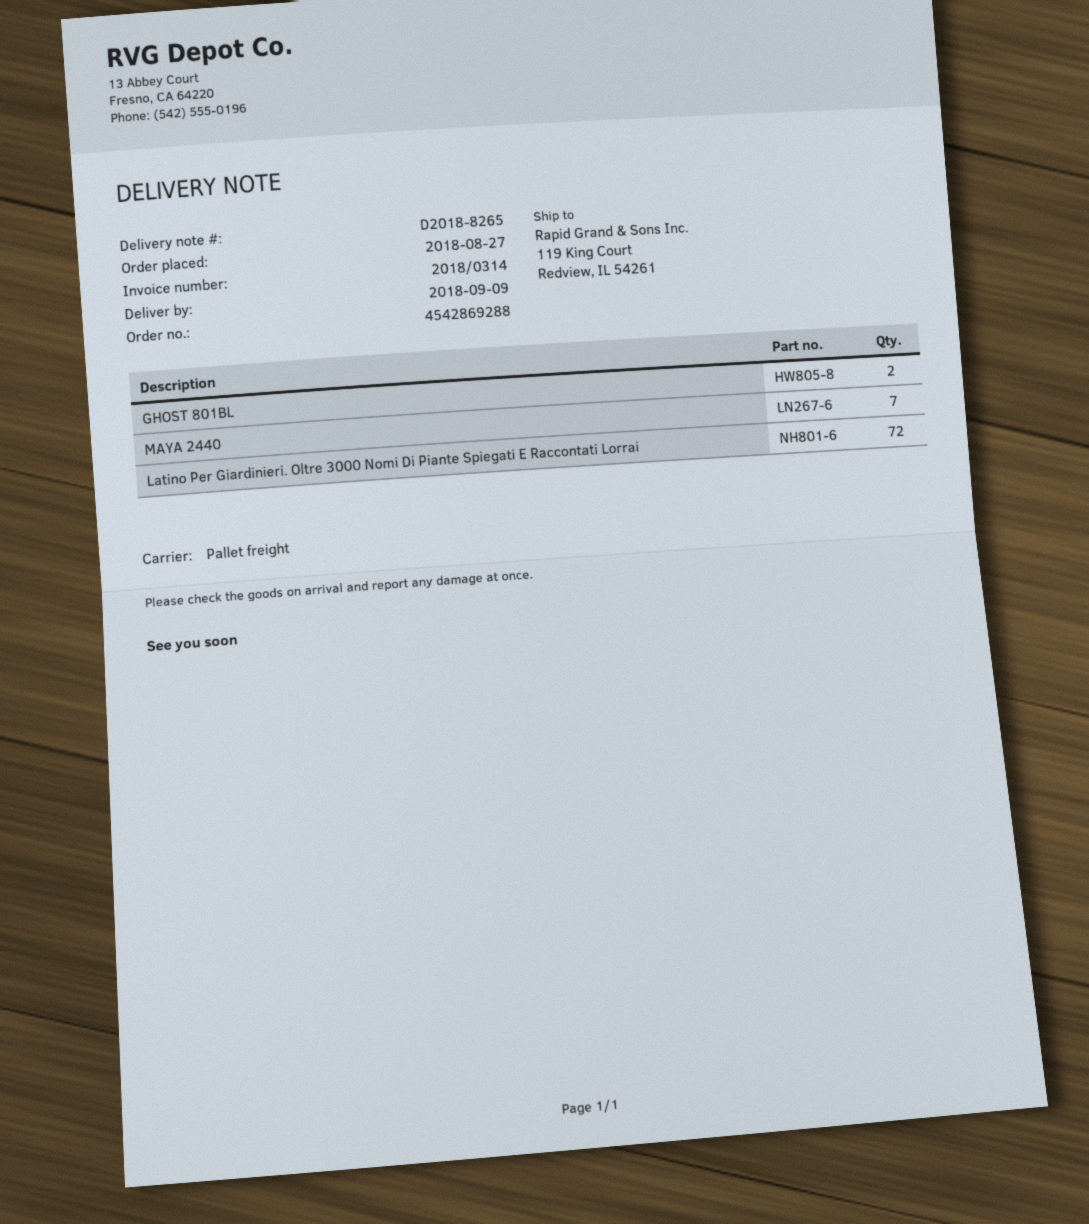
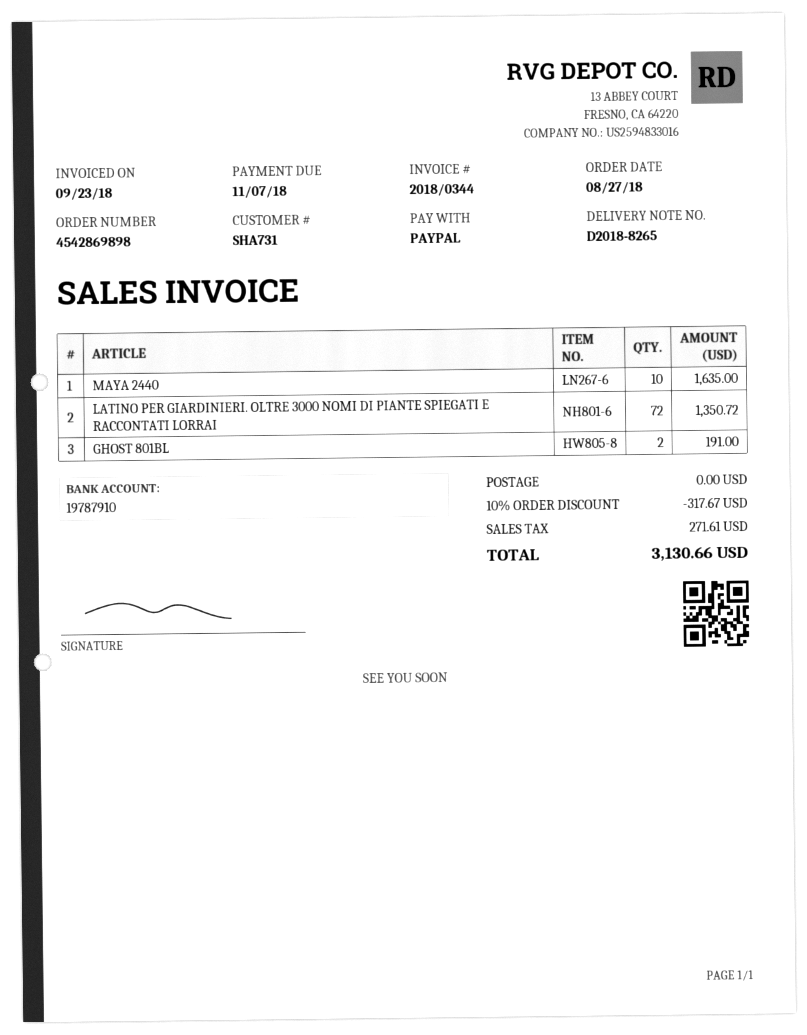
order number: 4542869288 -> 4542869898
invoice number: 2018/0314 -> 2018/0344
MAYA 2440: 7 -> 10

